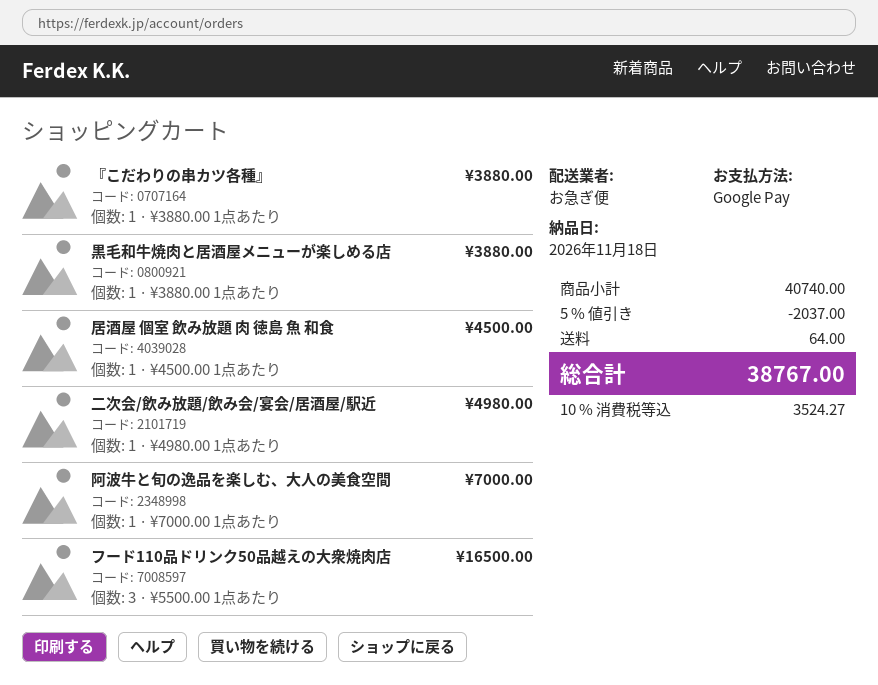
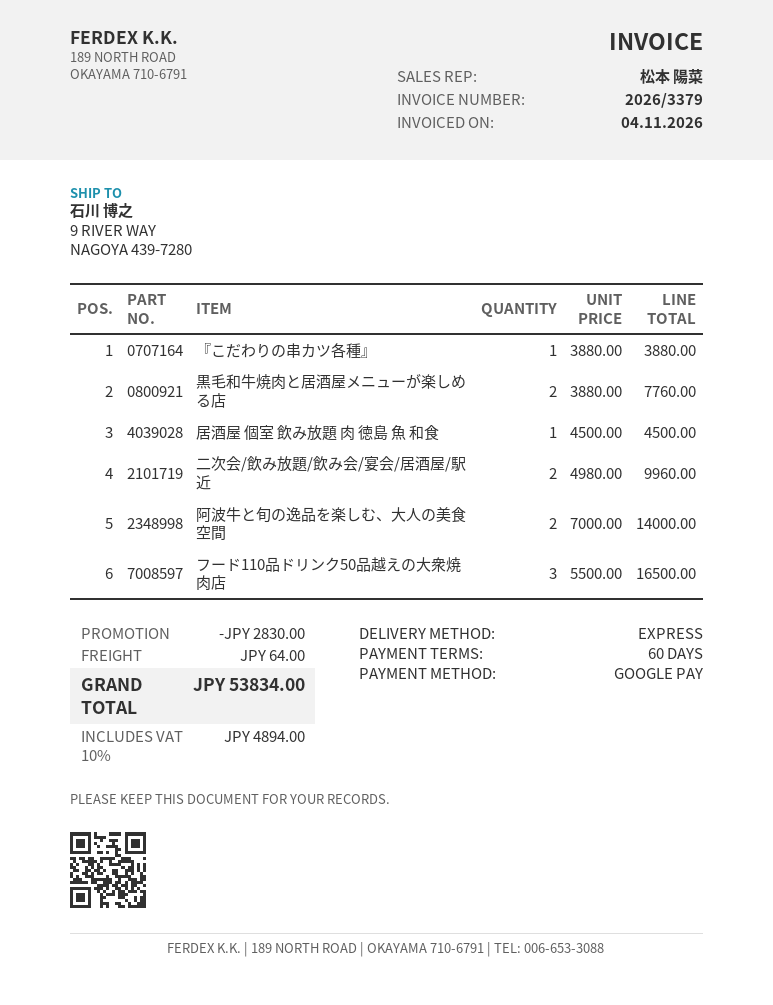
黒毛和牛焼肉と居酒屋メニューが楽しめる店: 1 x 3880.00 = 3880.00 -> 2 x 3880.00 = 7760.00
二次会/飲み放題/飲み会/宴会/居酒屋/駅近: 1 x 4980.00 = 4980.00 -> 2 x 4980.00 = 9960.00
阿波牛と旬の逸品を楽しむ、大人の美食空間: 1 x 7000.00 = 7000.00 -> 2 x 7000.00 = 14000.00
discount: 2037.00 -> 2830.00
tax: 10% = 3524.27 -> 10% = 4894.00
total: 38767.00 -> 53834.00

